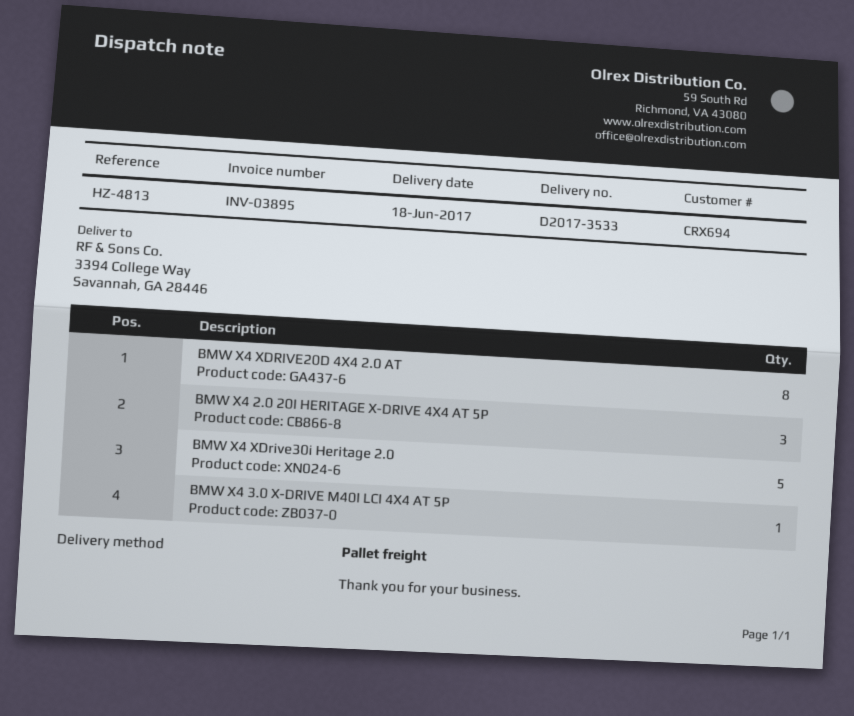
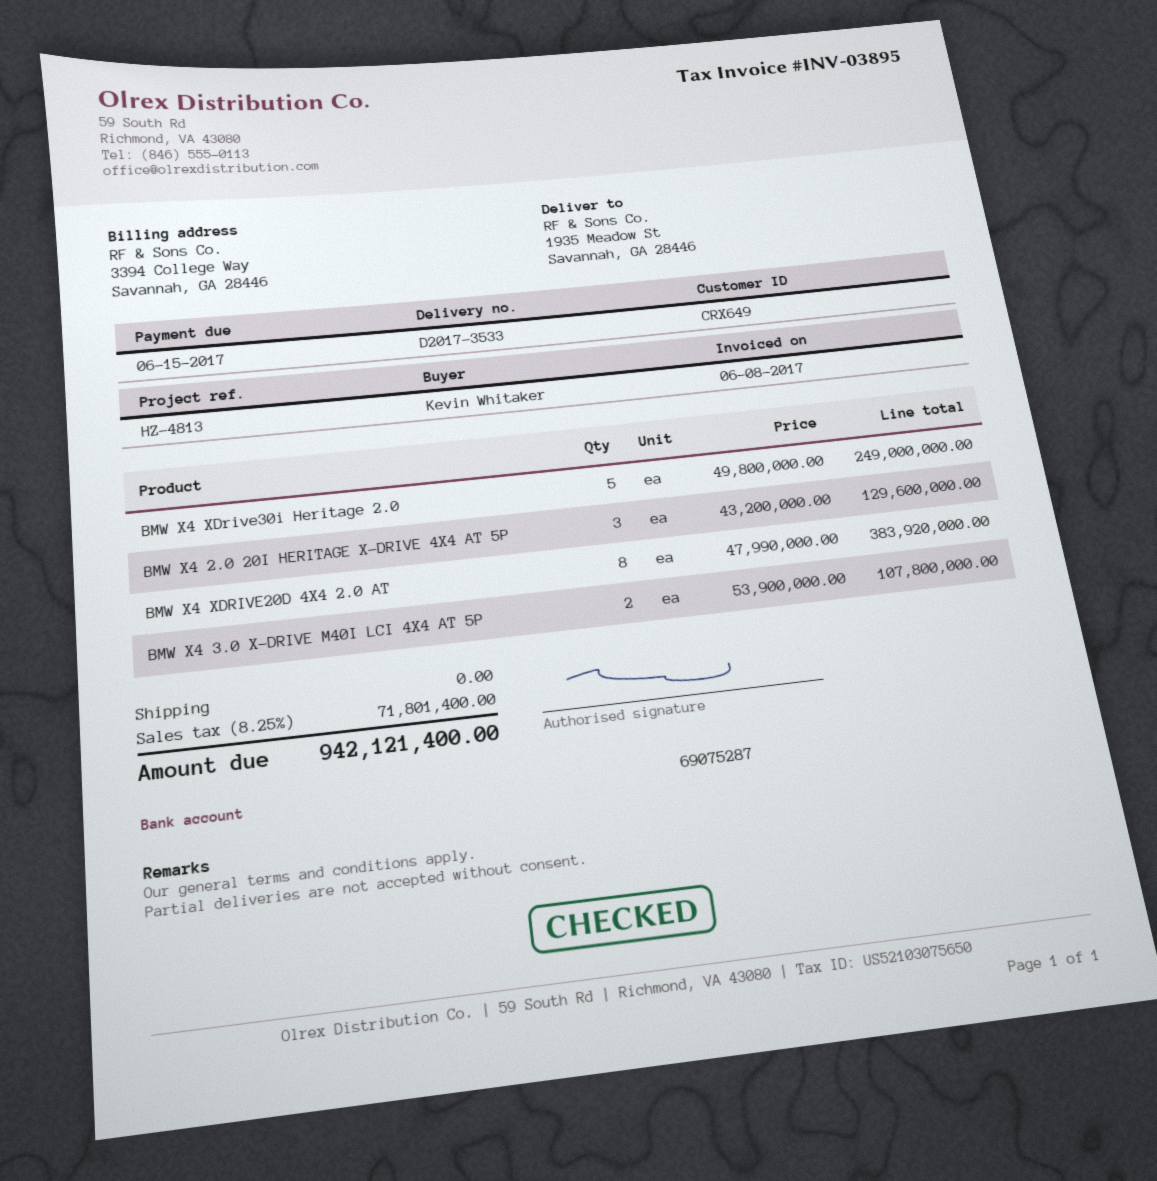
customer number: CRX694 -> CRX649
ship to: 3394 College Way, Savannah, GA 28446 -> 1935 Meadow St, Savannah, GA 28446
BMW X4 3.0 X-DRIVE M40I LCI 4X4 AT 5P: 1 -> 2

